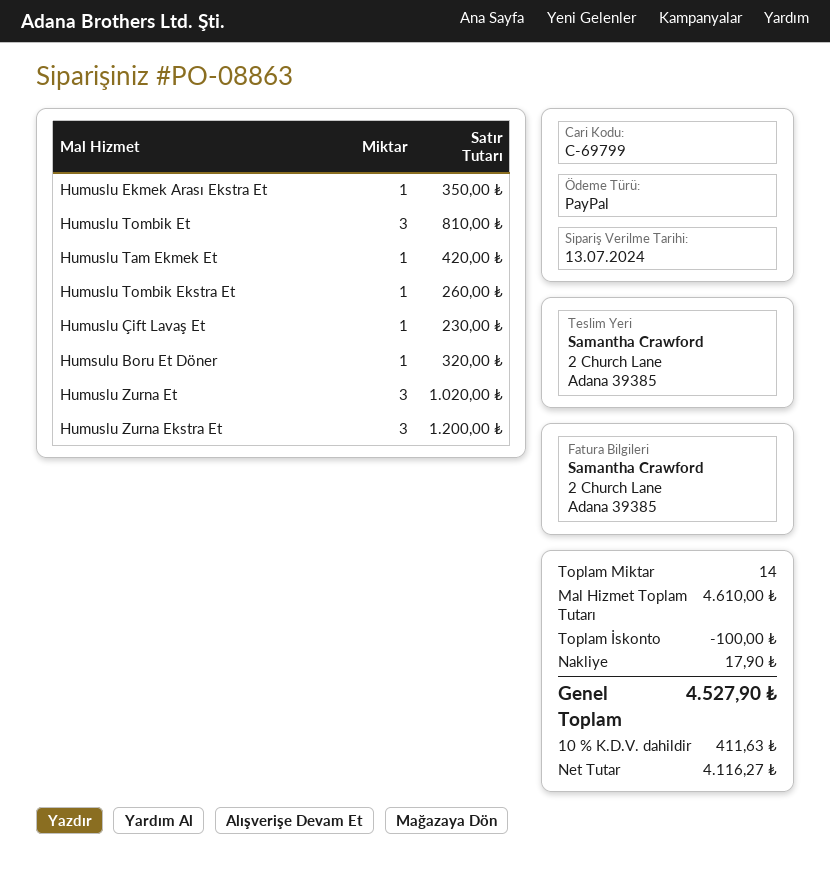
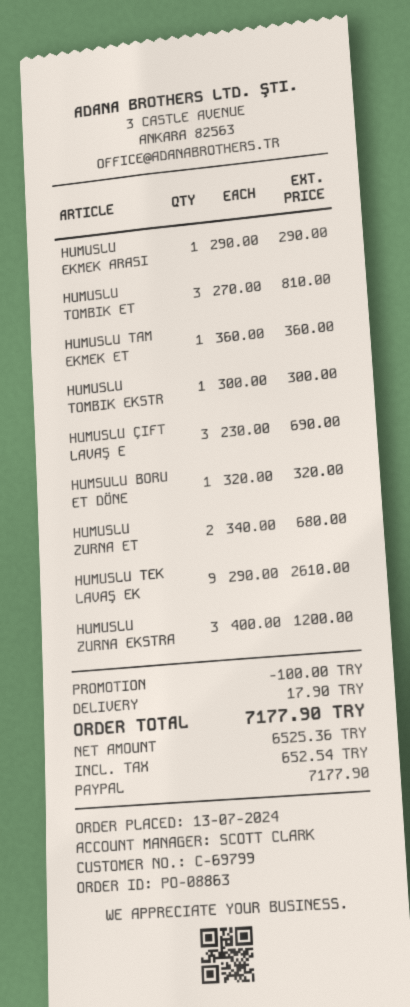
Humuslu Ekmek Arası Ekstra Et: 1 for 350.00 -> 1 for 290.00
Humuslu Tam Ekmek Et: 1 for 420.00 -> 1 for 360.00
Humuslu Tombik Ekstra Et: 1 for 260.00 -> 1 for 300.00
Humuslu Çift Lavaş Et: 1 for 230.00 -> 3 for 690.00
Humuslu Zurna Et: 3 for 1020.00 -> 2 for 680.00
HUMUSLU TEK LAVAŞ EK: none -> 9 for 2610.00
net: 4116.27 -> 6525.36
tax: 411.63 -> 652.54
total: 4527.90 -> 7177.90

